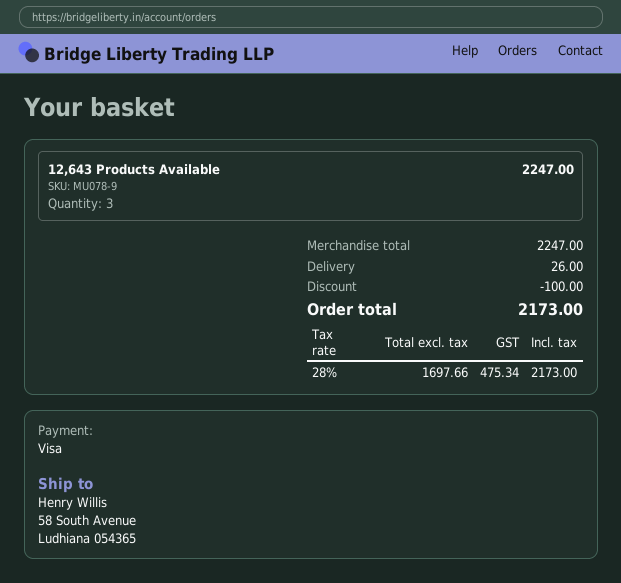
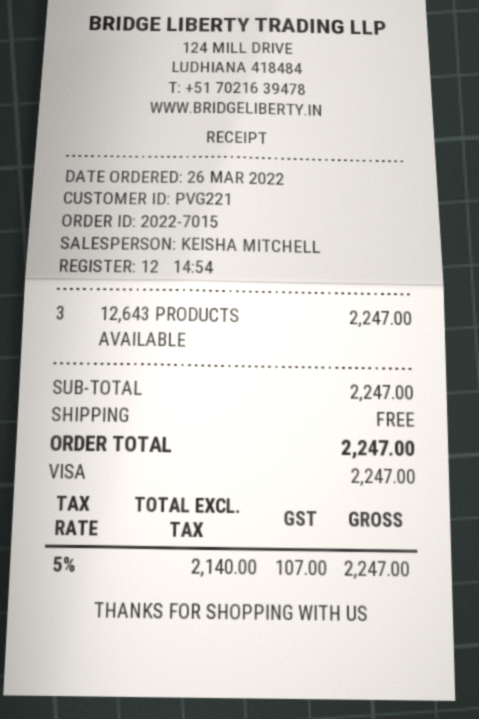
discount: 100.00 -> none
shipping: 26.00 -> 0.00
net: 1697.66 -> 2140.00
tax: 28% = 475.34 -> 5% = 107.00
total: 2173.00 -> 2247.00

